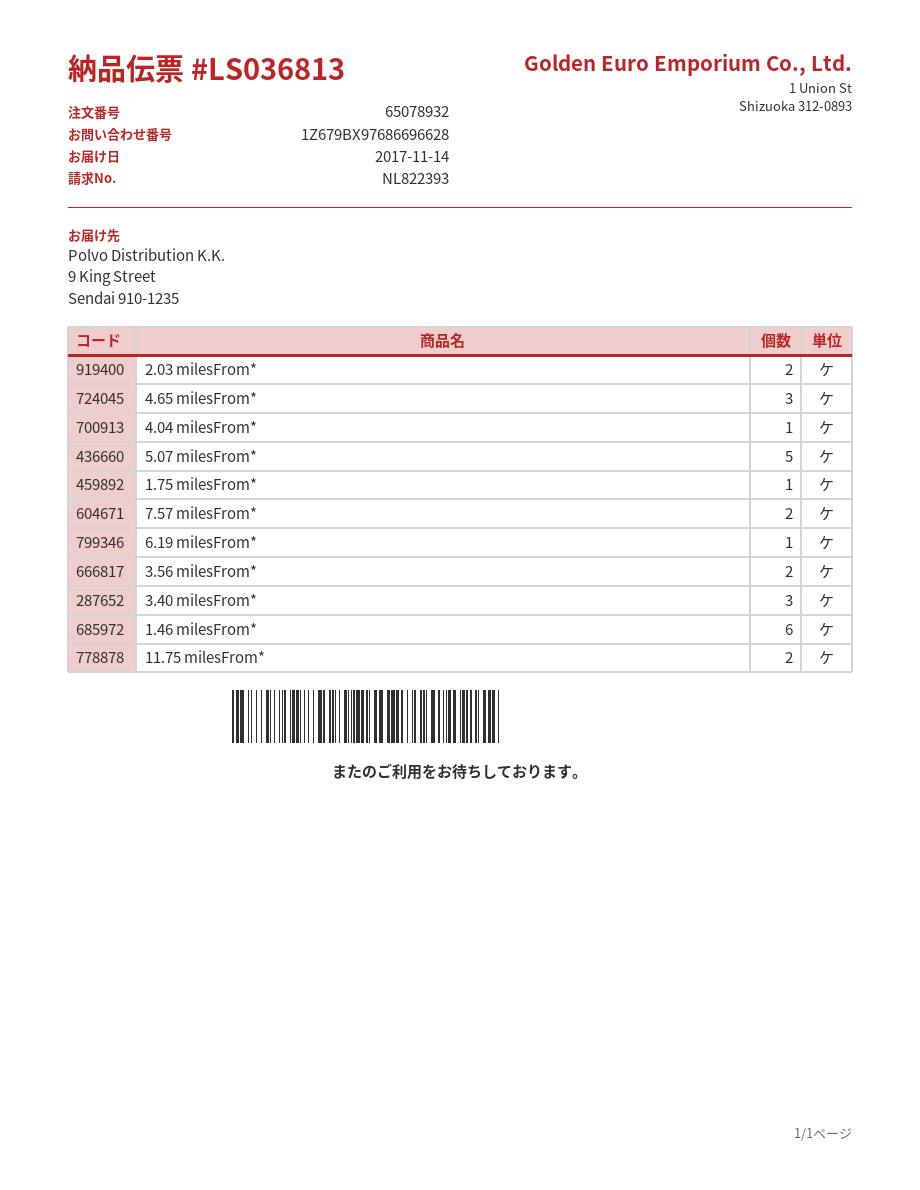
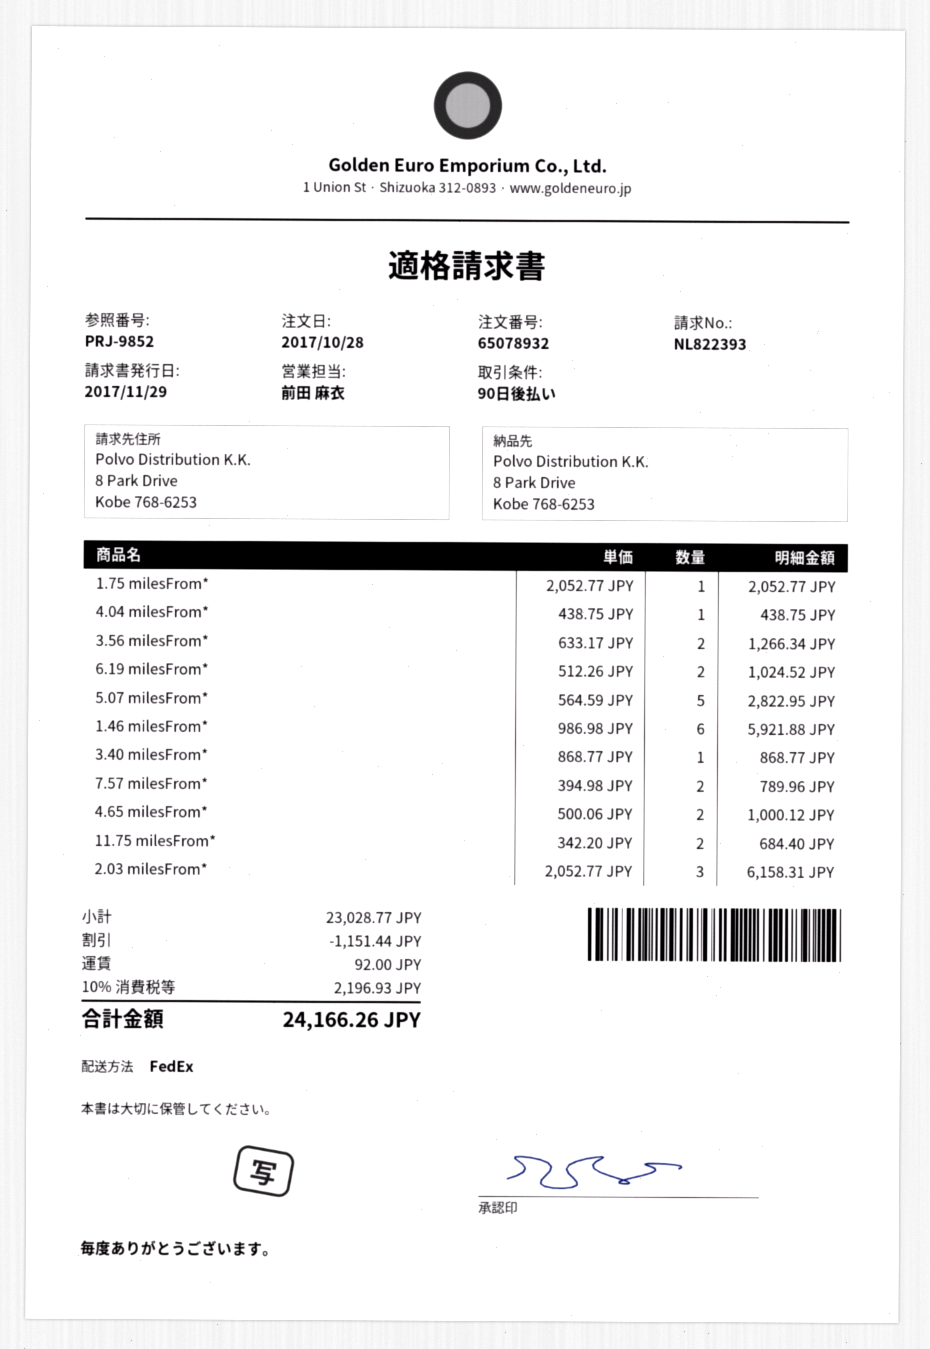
ship to: 9 King Street, Sendai 910-1235 -> 8 Park Drive, Kobe 768-6253
2.03 milesFrom*: 2 -> 3
4.65 milesFrom*: 3 -> 2
6.19 milesFrom*: 1 -> 2
3.40 milesFrom*: 3 -> 1

